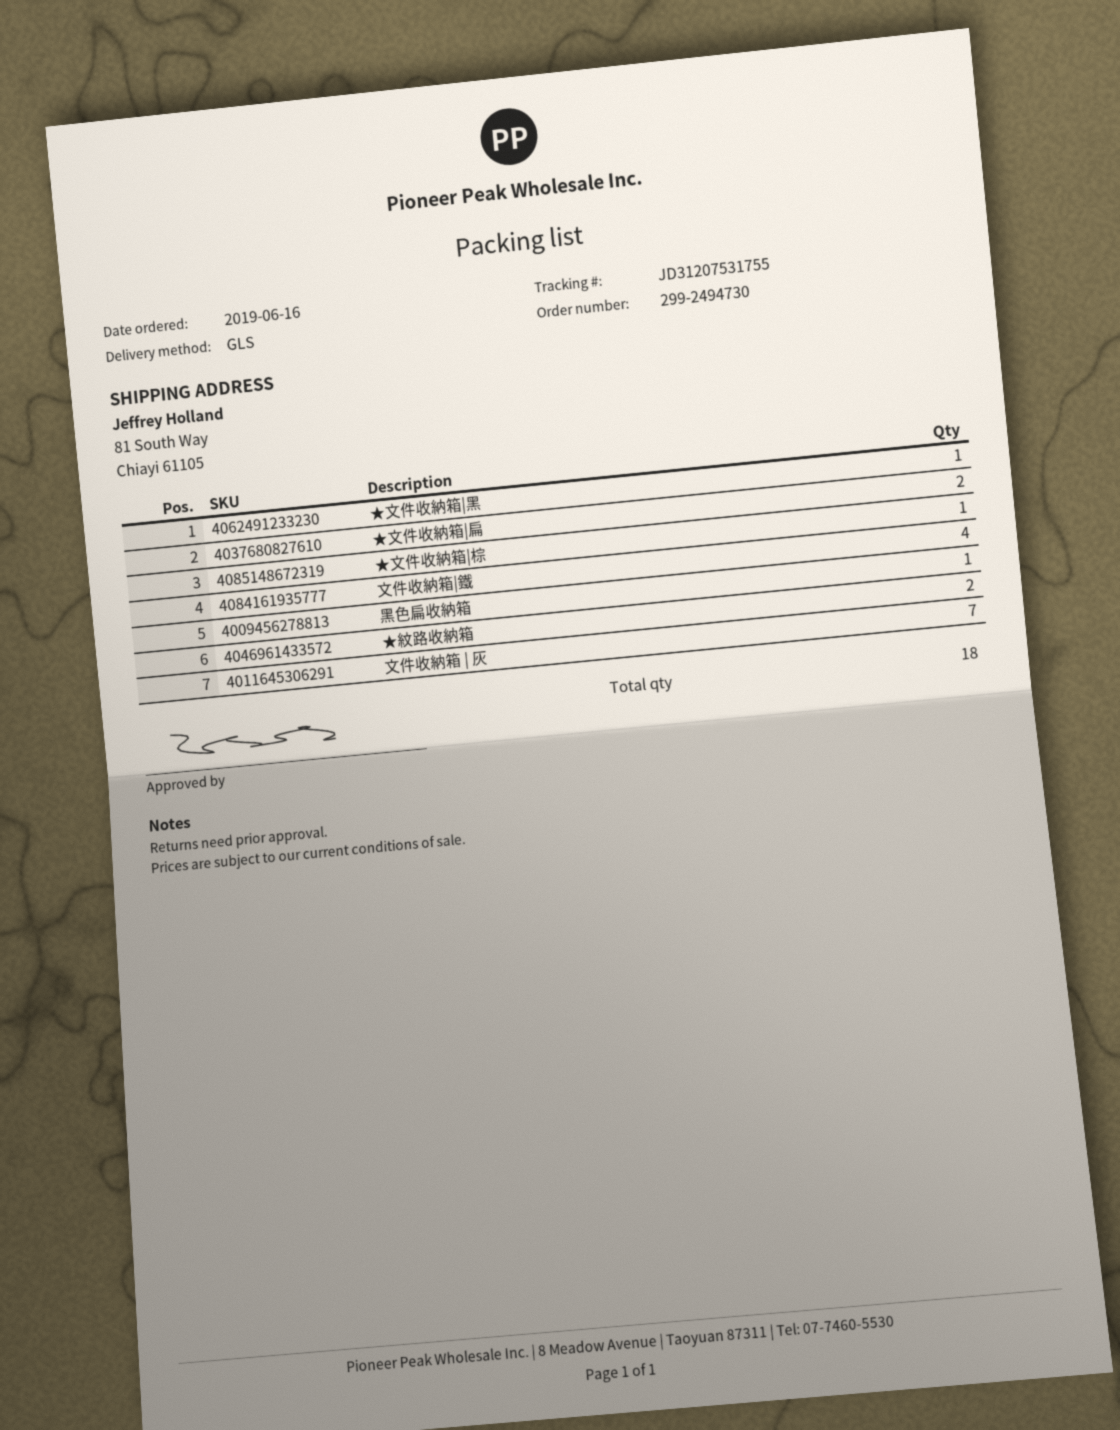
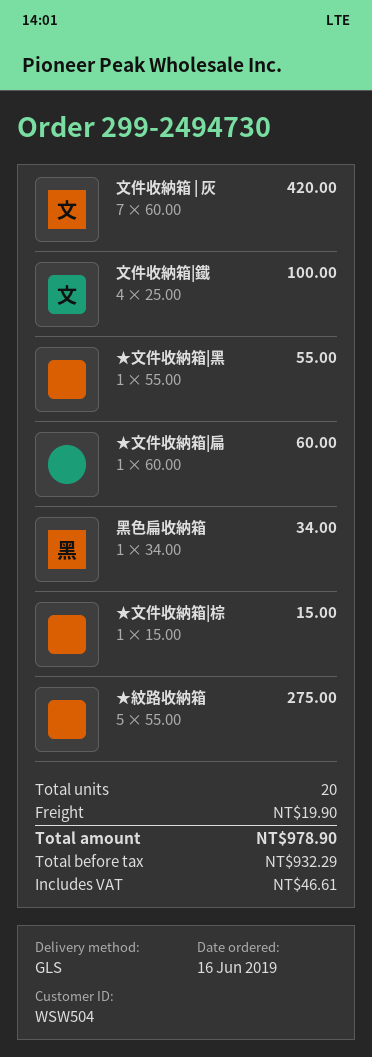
★文件收納箱|扁: 2 -> 1
★紋路收納箱: 2 -> 5
total quantity: 18 -> 20

